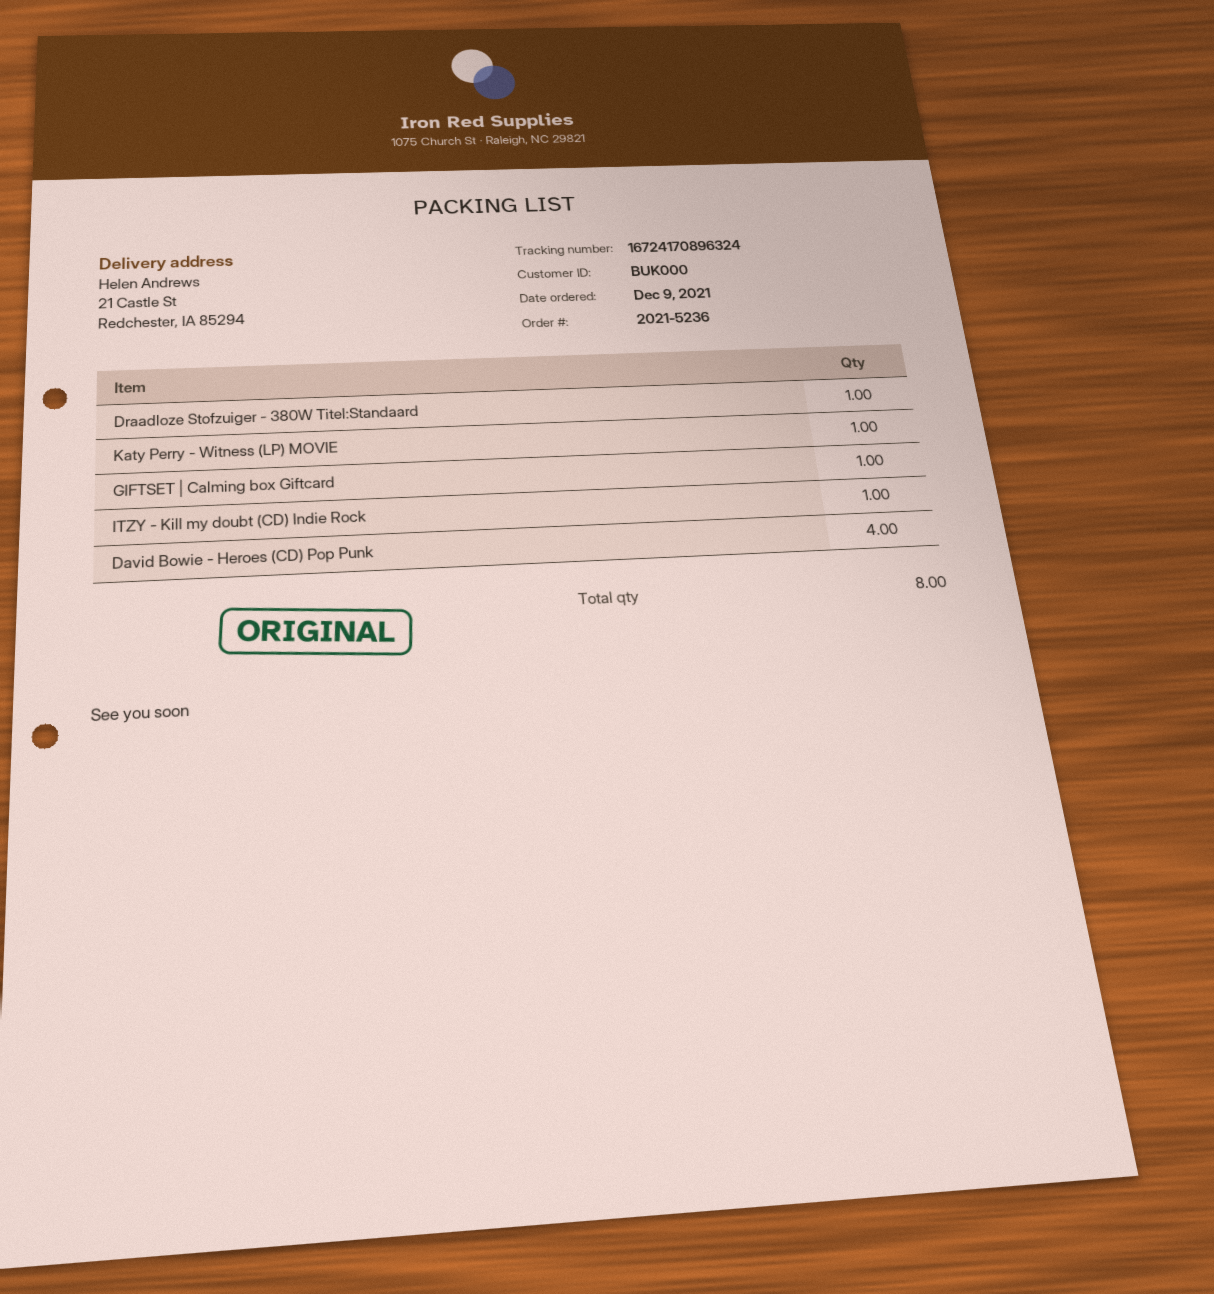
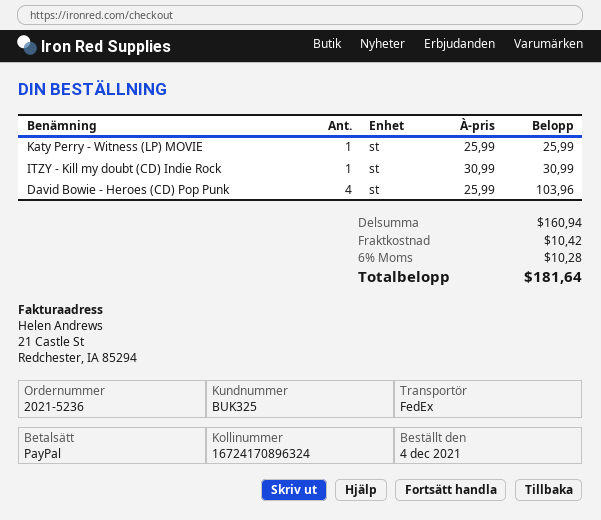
order date: 2021-12-09 -> 2021-12-04
customer number: BUK000 -> BUK325
Draadloze Stofzuiger - 380W Titel:Standaard: 1 -> none
GIFTSET | Calming box Giftcard: 1 -> none

